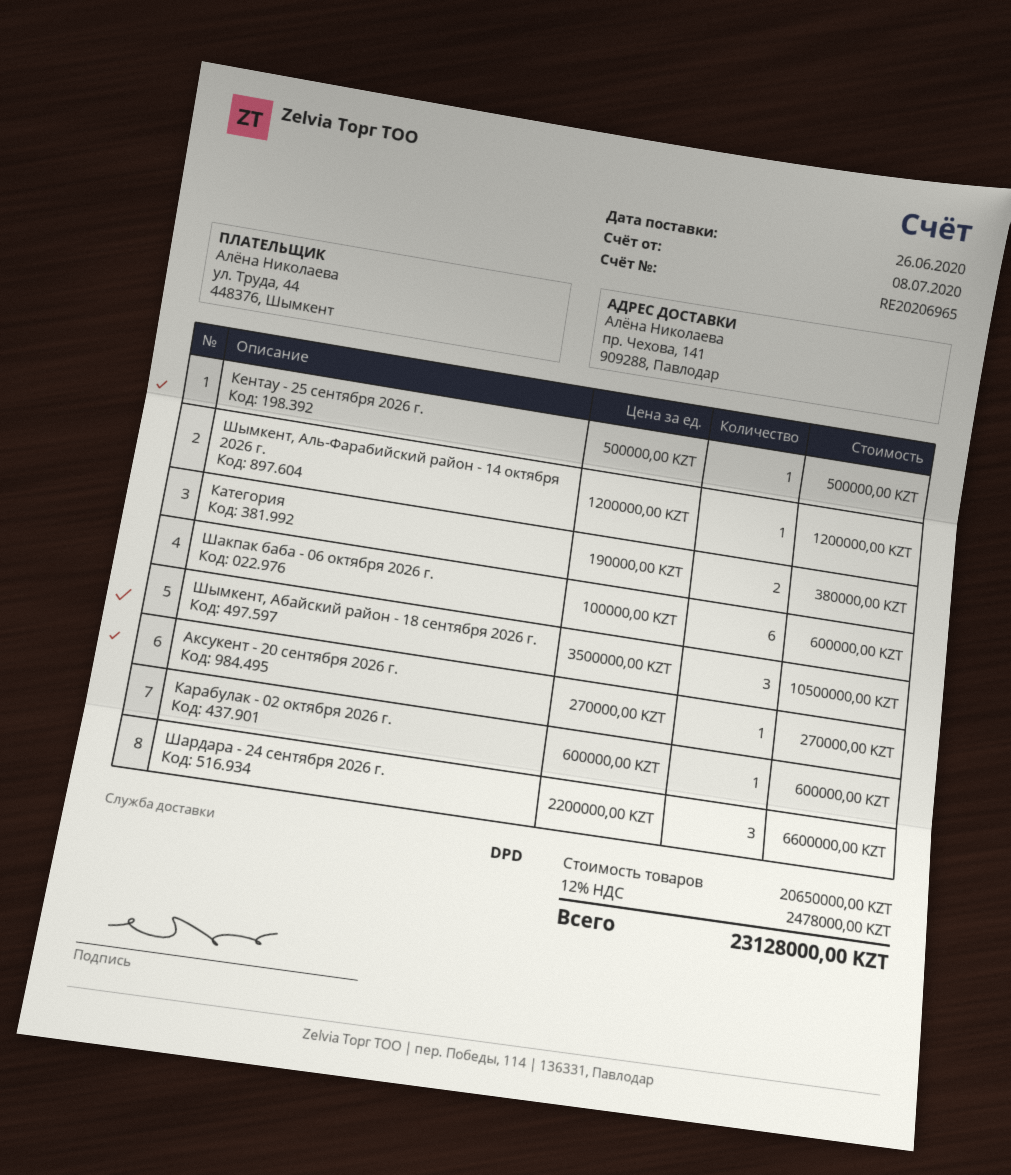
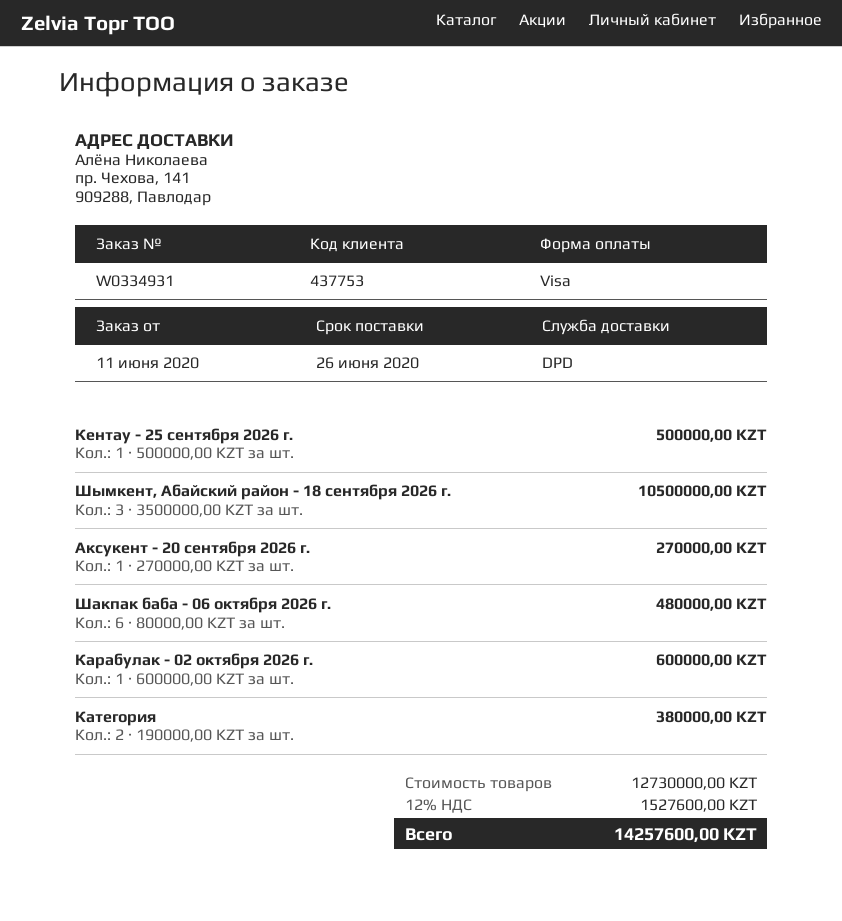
Шымкент, Аль-Фарабийский район - 14 октября 2026 г.: 1 x 1200000.00 = 1200000.00 -> none
Шакпак баба - 06 октября 2026 г.: 6 x 100000.00 = 600000.00 -> 6 x 80000.00 = 480000.00
Шардара - 24 сентября 2026 г.: 3 x 2200000.00 = 6600000.00 -> none
subtotal: 20650000.00 -> 12730000.00
tax: 12% = 2478000.00 -> 12% = 1527600.00
total: 23128000.00 -> 14257600.00

